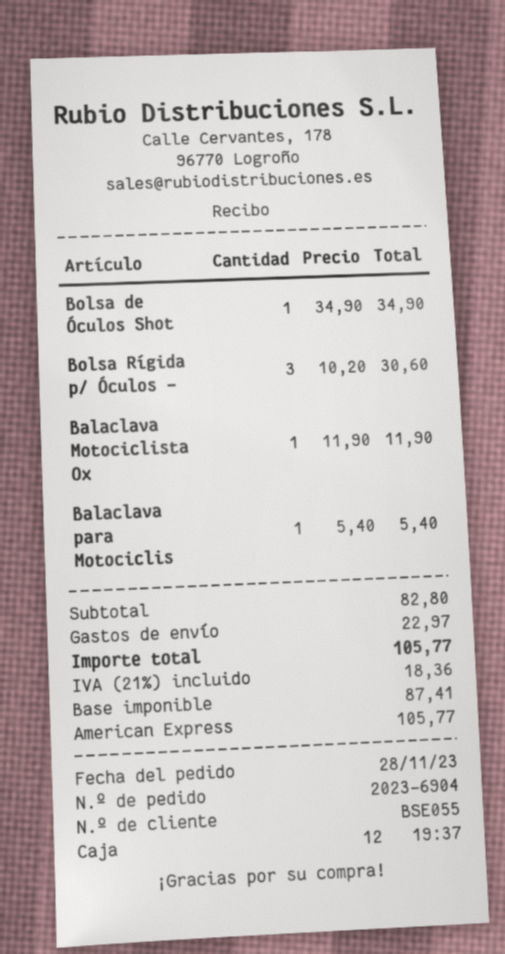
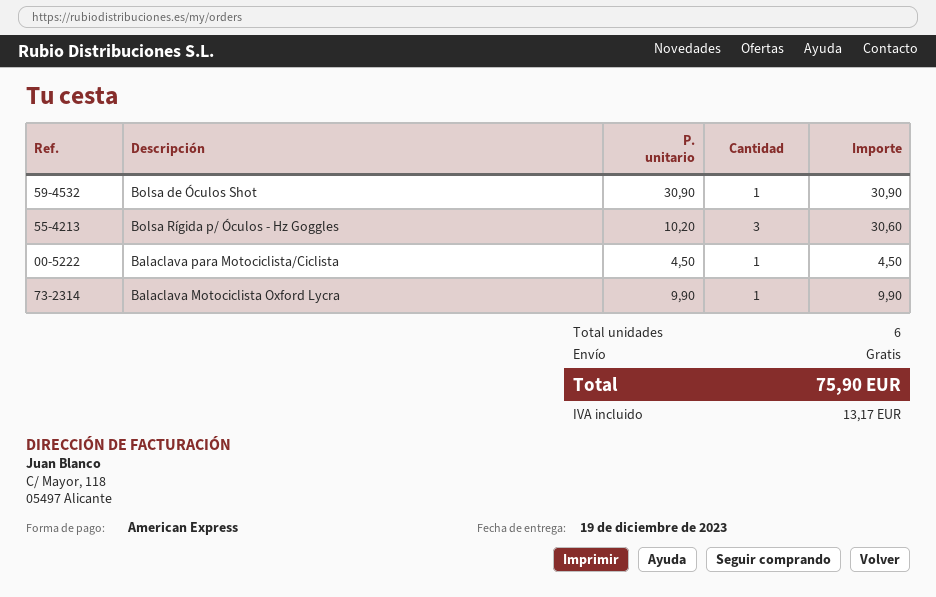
Bolsa de Óculos Shot: 1 x 34.90 = 34.90 -> 1 x 30.90 = 30.90
Balaclava Motociclista Ox: 1 x 11.90 = 11.90 -> 1 x 9.90 = 9.90
Balaclava para Motociclis: 1 x 5.40 = 5.40 -> 1 x 4.50 = 4.50
shipping: 22.97 -> 0.00
tax: 18.36 -> 13.17
total: 105.77 -> 75.90

